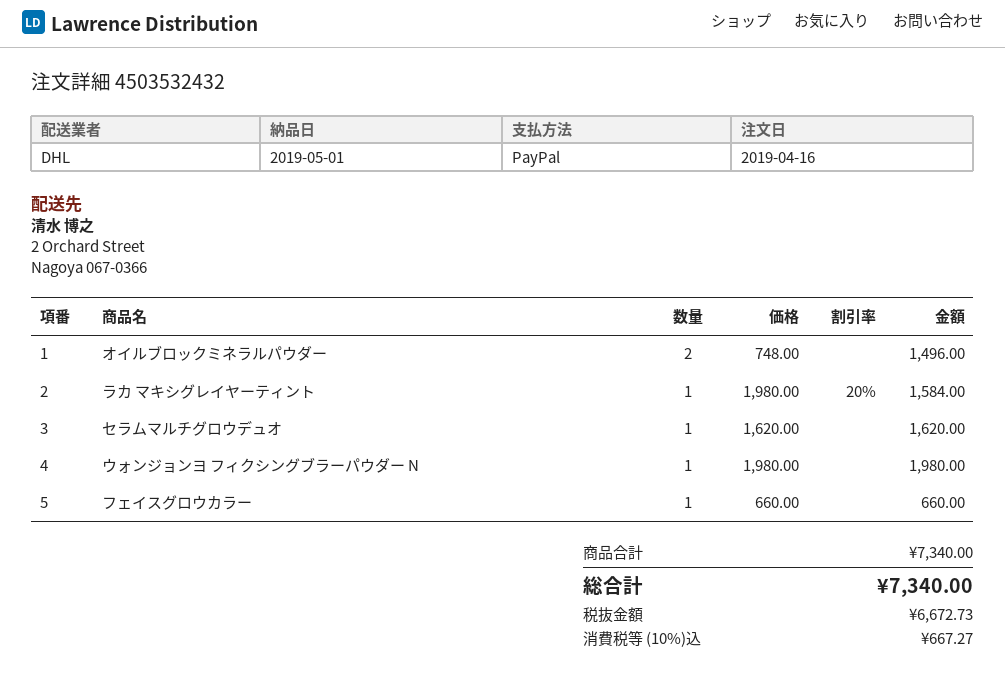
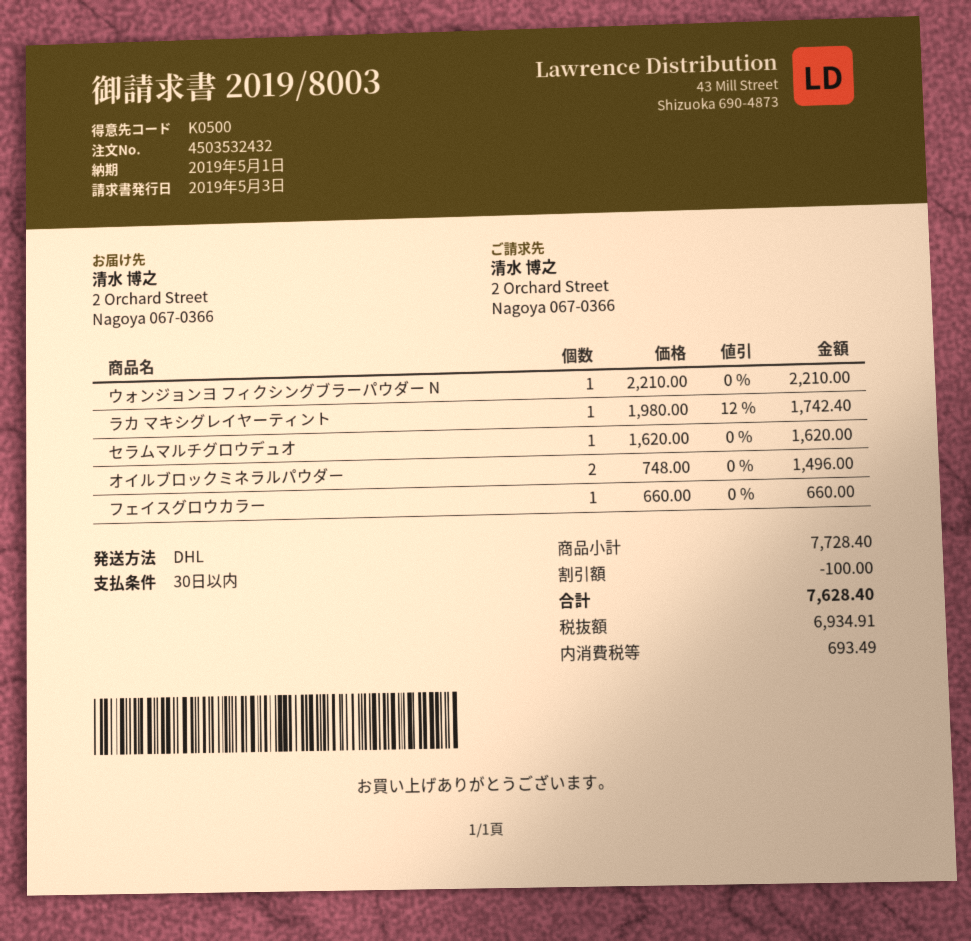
ラカ マキシグレイヤーティント: 1 x 1980.00 - 20% = 1584.00 -> 1 x 1980.00 - 12% = 1742.40
ウォンジョンヨ フィクシングブラーパウダー N: 1 x 1980.00 = 1980.00 -> 1 x 2210.00 = 2210.00
subtotal: 7340.00 -> 7728.40
discount: none -> 100.00
net: 6672.73 -> 6934.91
tax: 667.27 -> 693.49
total: 7340.00 -> 7628.40

